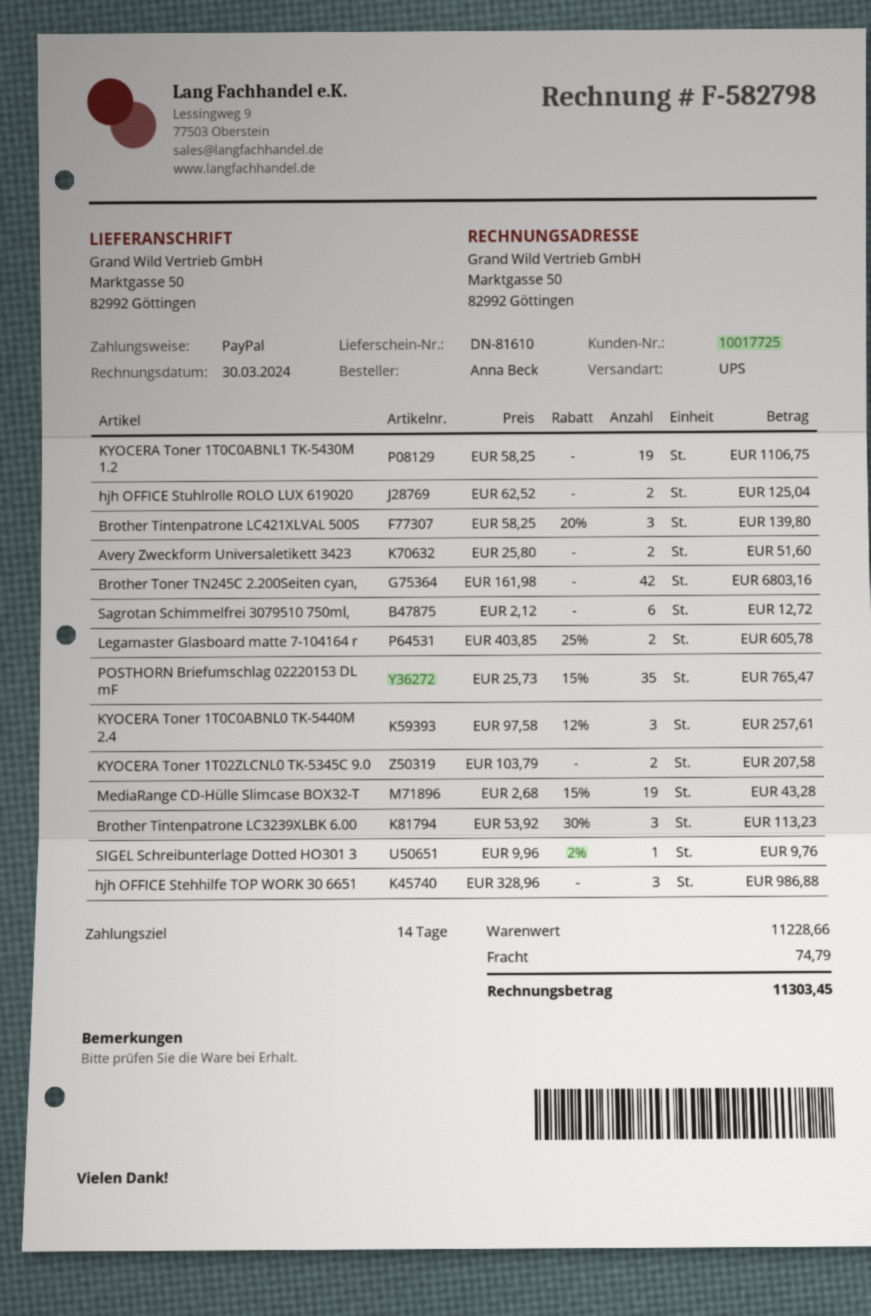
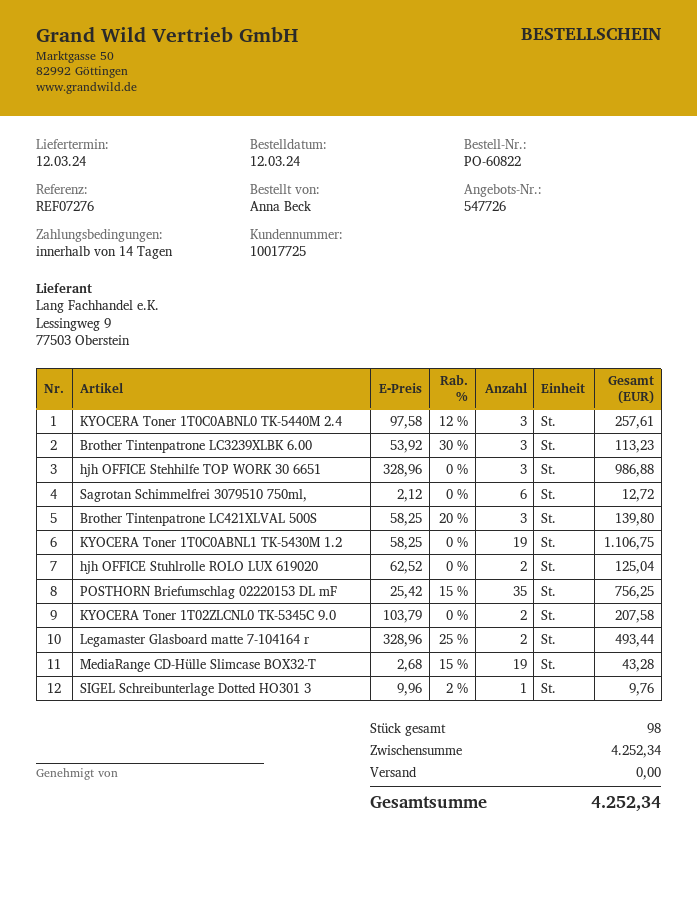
Avery Zweckform Universaletikett 3423: 2 x 25.80 = 51.60 -> none
Brother Toner TN245C 2.200Seiten cyan,: 42 x 161.98 = 6803.16 -> none
Legamaster Glasboard matte 7-104164 r: 2 x 403.85 - 25% = 605.78 -> 2 x 328.96 - 25% = 493.44
POSTHORN Briefumschlag 02220153 DL mF: 35 x 25.73 - 15% = 765.47 -> 35 x 25.42 - 15% = 756.25
subtotal: 11228.66 -> 4252.34
shipping: 74.79 -> 0.00
total: 11303.45 -> 4252.34

